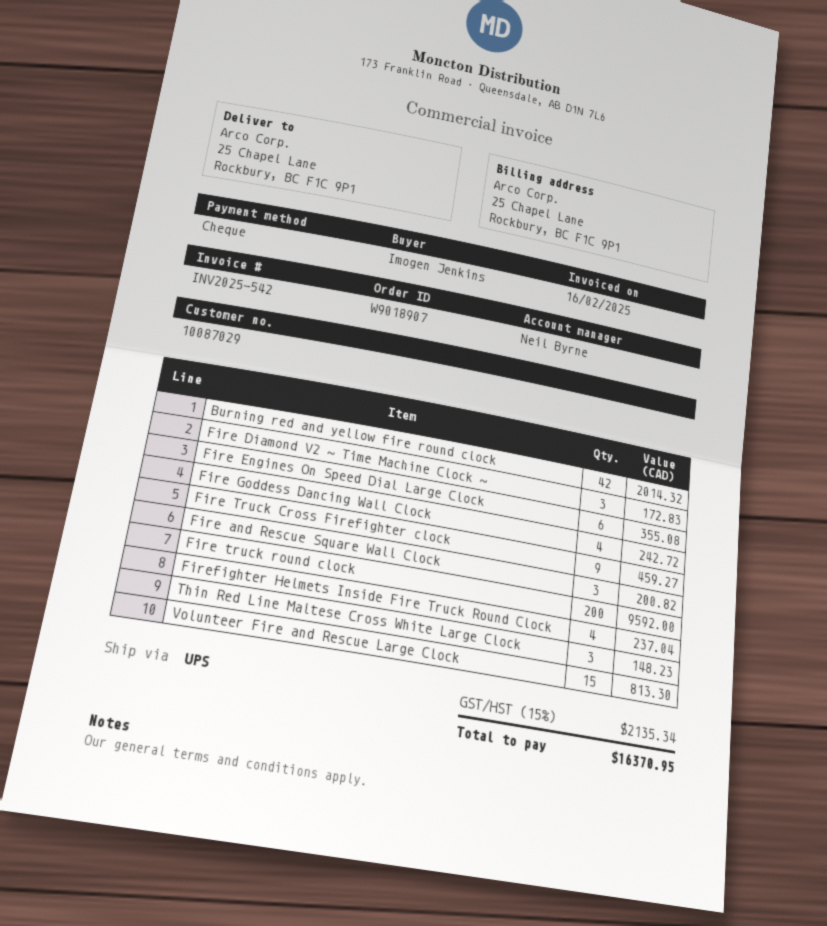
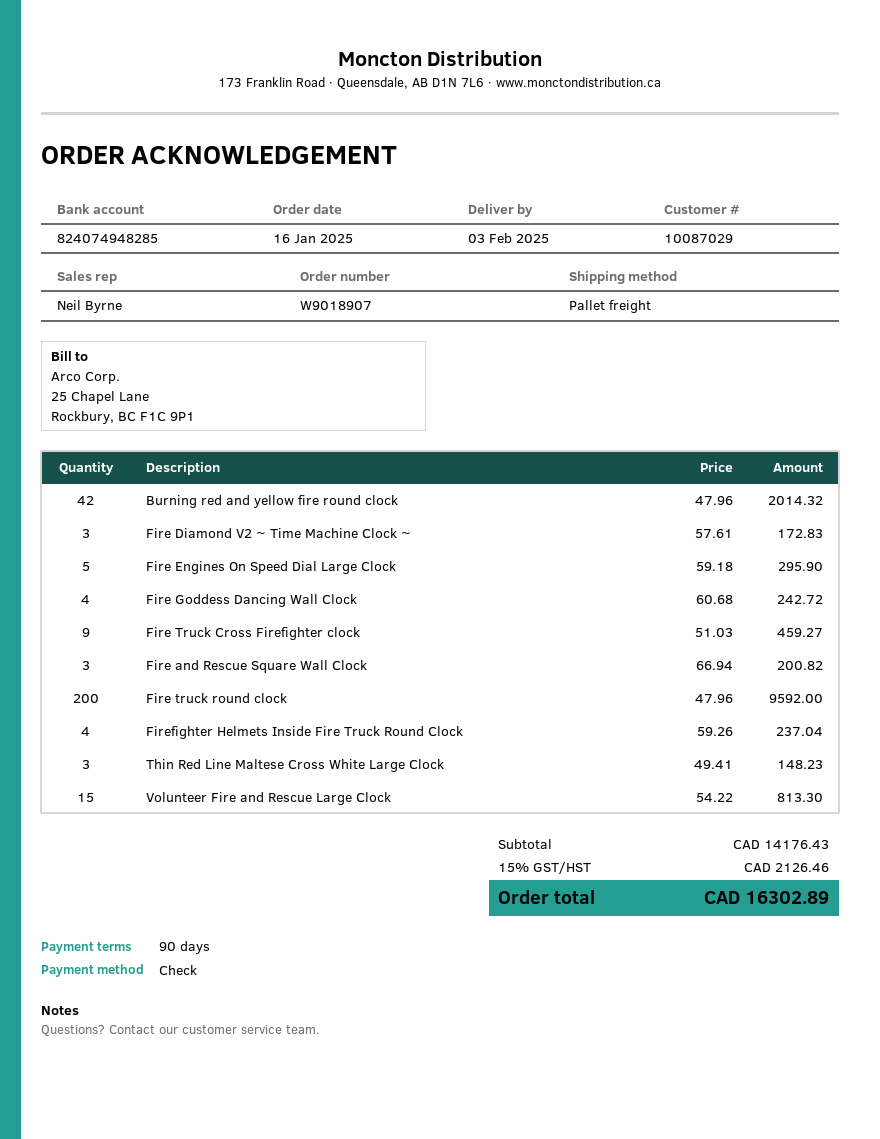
shipping method: UPS -> pallet freight
Fire Engines On Speed Dial Large Clock: 6 for 355.08 -> 5 for 295.90
tax: 15% = 2135.34 -> 15% = 2126.46
total: 16370.95 -> 16302.89

